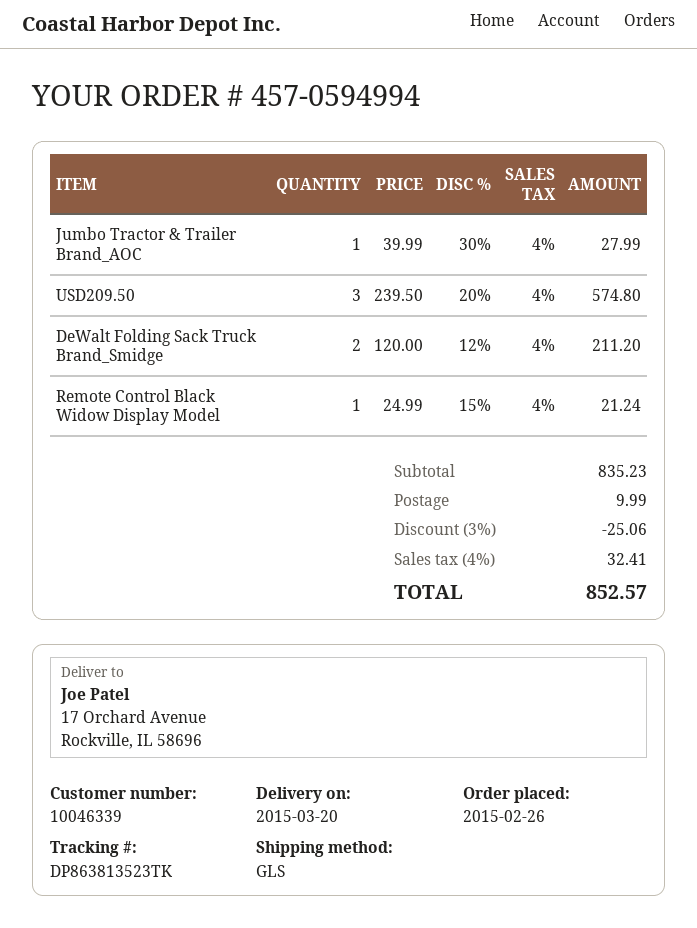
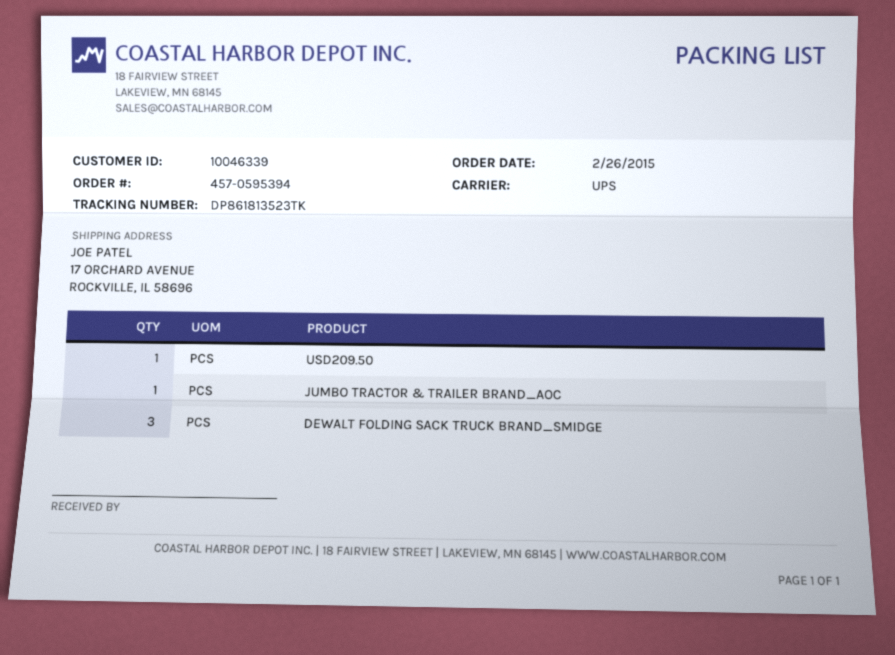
order number: 457-0594994 -> 457-0595394
shipping method: GLS -> UPS
tracking number: DP863813523TK -> DP861813523TK
USD209.50: 3 -> 1
DeWalt Folding Sack Truck Brand_Smidge: 2 -> 3
Remote Control Black Widow Display Model: 1 -> none

